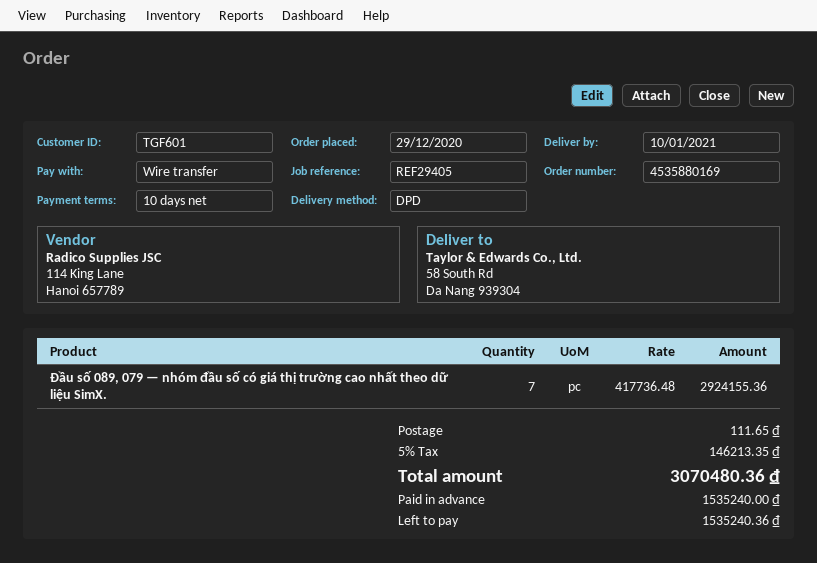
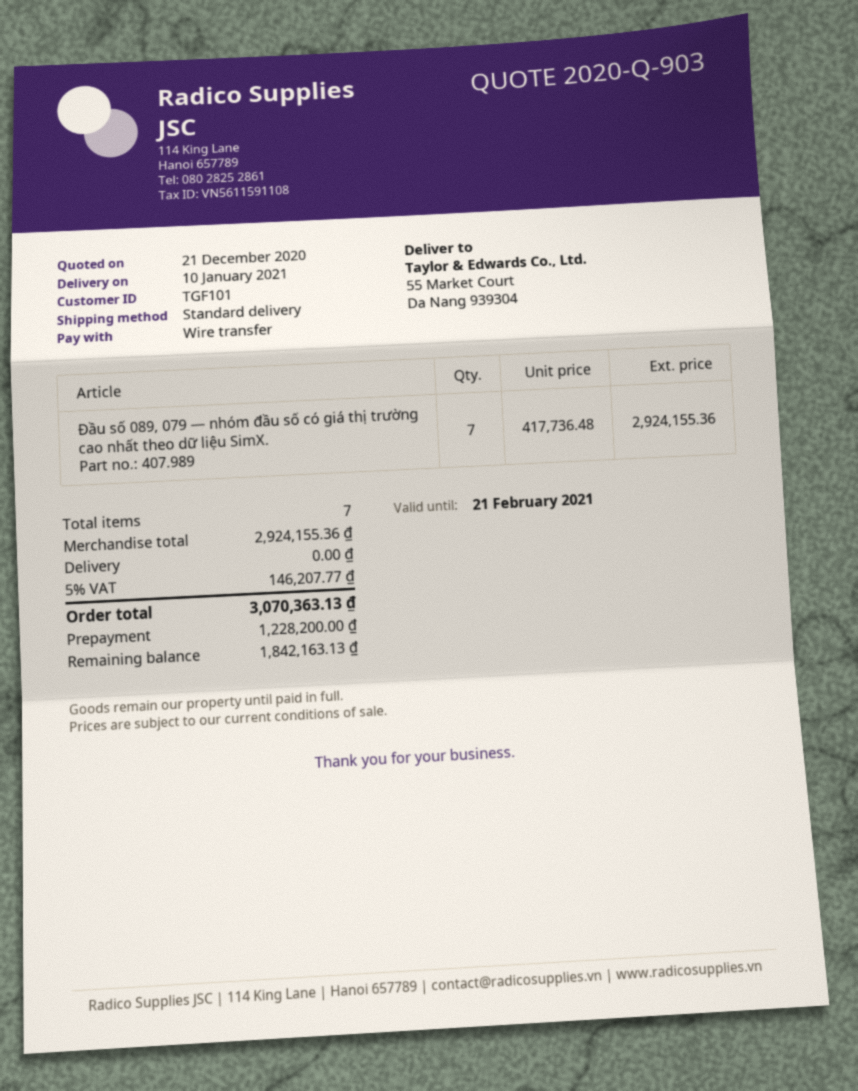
customer number: TGF601 -> TGF101
shipping method: DPD -> standard
ship to: 58 South Rd, Da Nang 939304 -> 55 Market Court, Da Nang 939304
shipping: 111.65 -> 0.00
tax: 5% = 146213.35 -> 5% = 146207.77
total: 3070480.36 -> 3070363.13
deposit: 1535240.00 -> 1228200.00
balance: 1535240.36 -> 1842163.13

